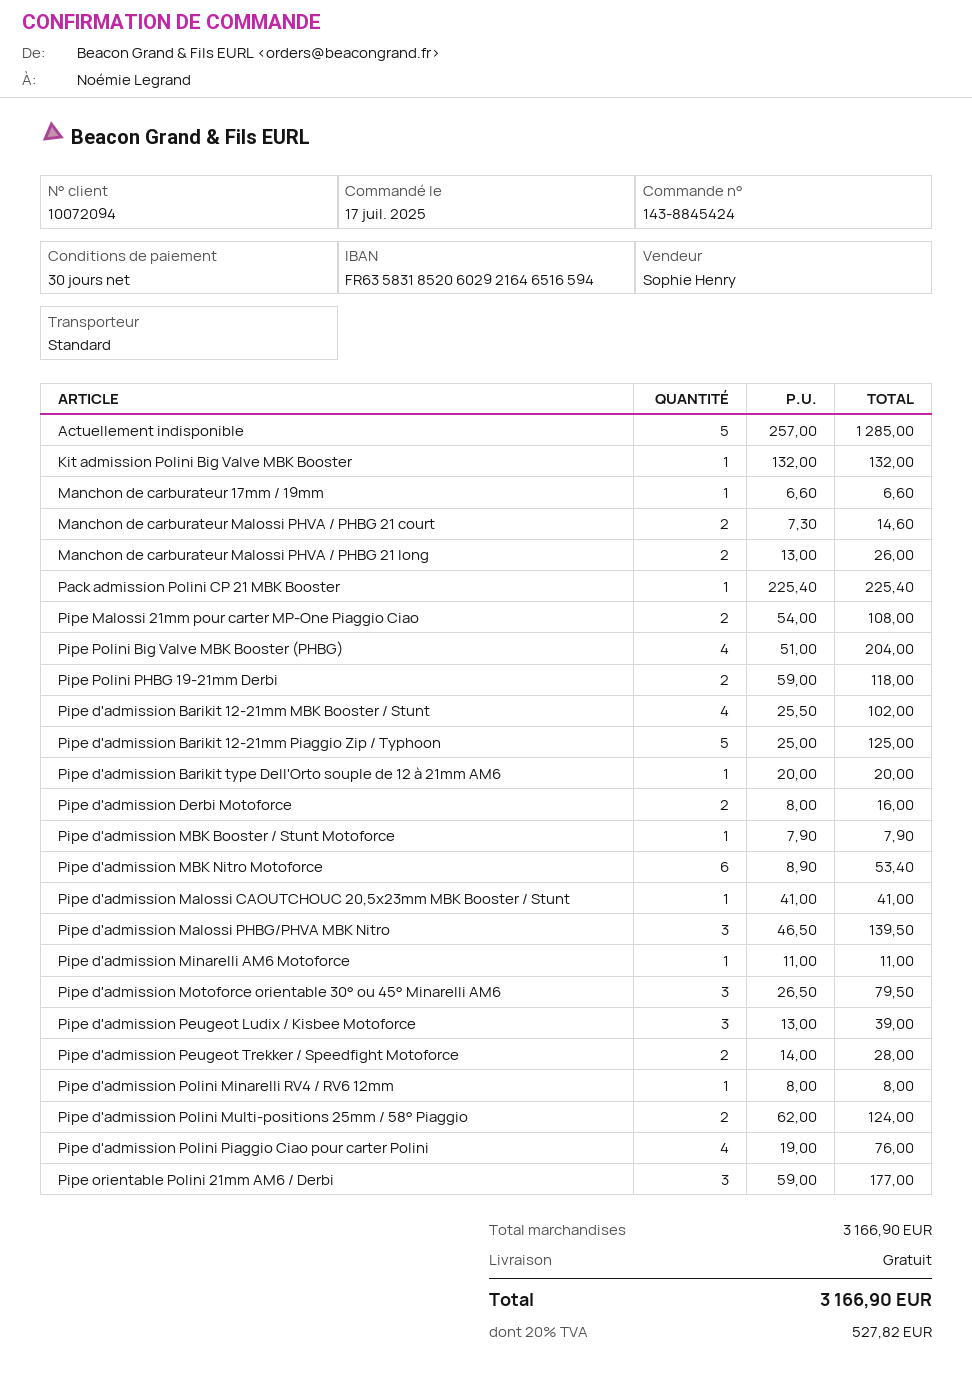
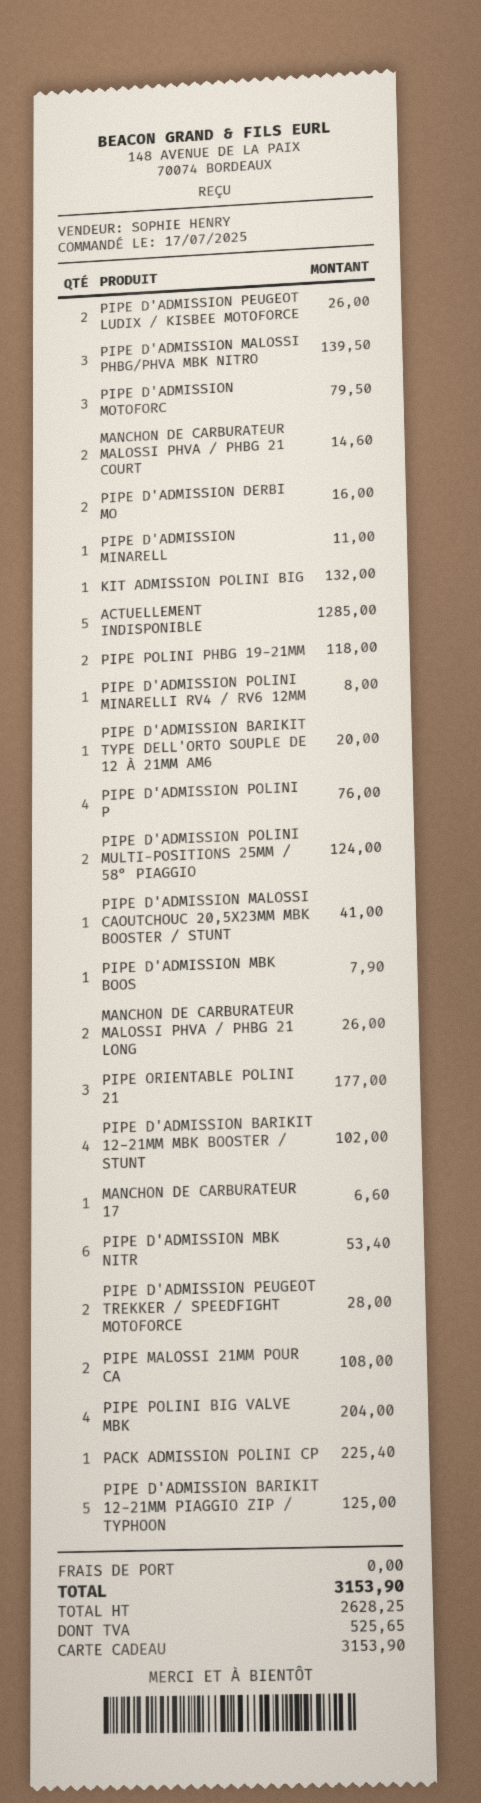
Pipe d'admission Peugeot Ludix / Kisbee Motoforce: 3 for 39.00 -> 2 for 26.00
tax: 527.82 -> 525.65
total: 3166.90 -> 3153.90

